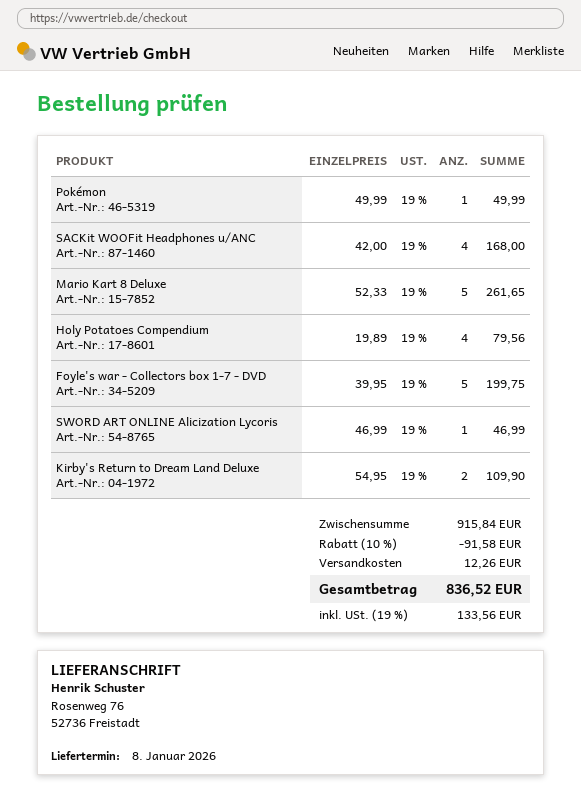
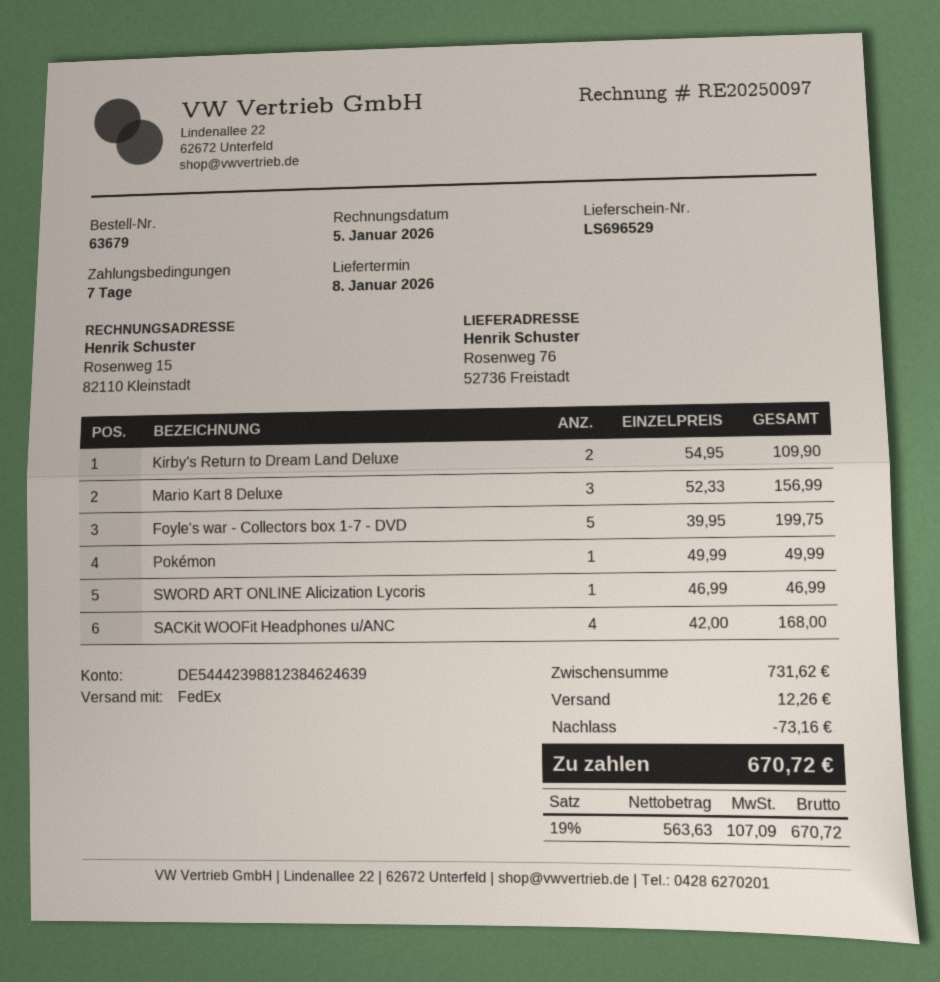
Mario Kart 8 Deluxe: 5 x 52.33 = 261.65 -> 3 x 52.33 = 156.99
Holy Potatoes Compendium: 4 x 19.89 = 79.56 -> none
subtotal: 915.84 -> 731.62
discount: 91.58 -> 73.16
tax: 19% = 133.56 -> 19% = 107.09
total: 836.52 -> 670.72

